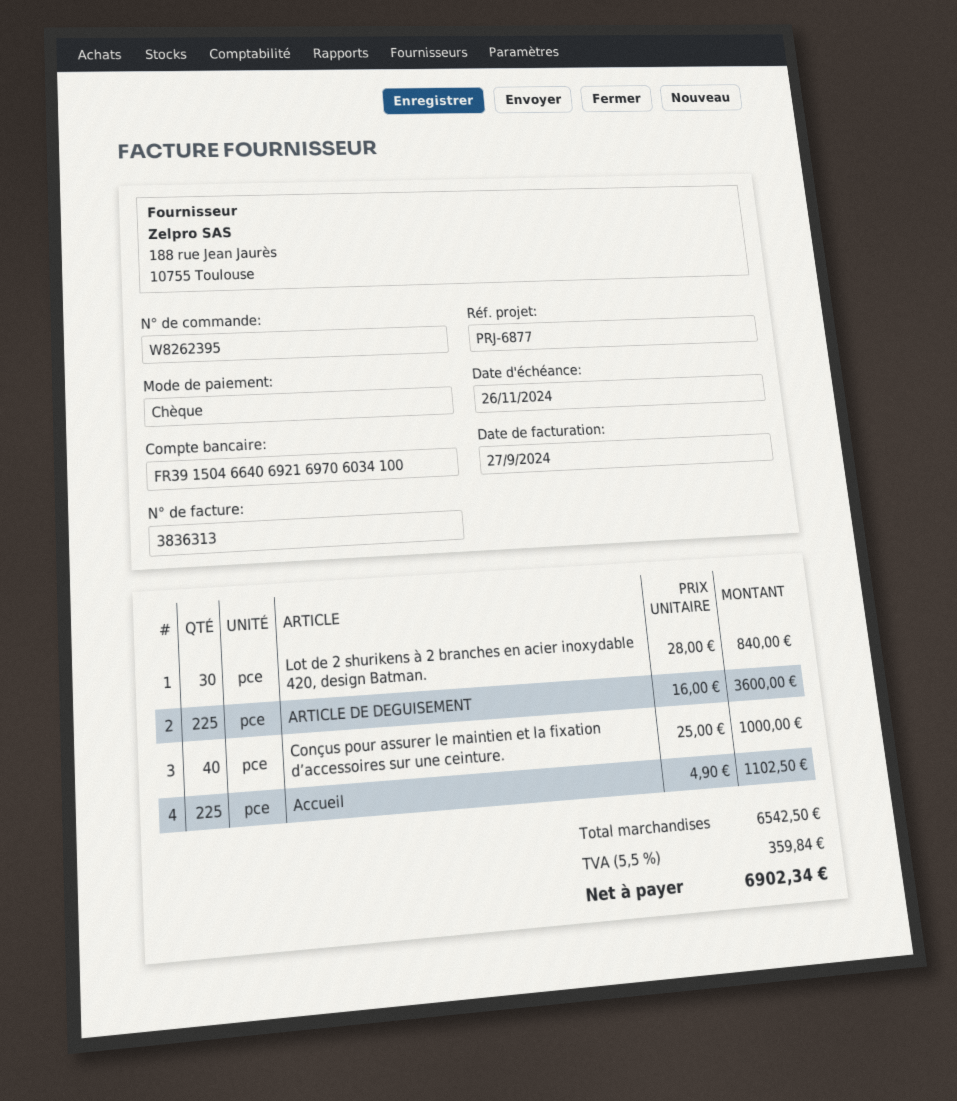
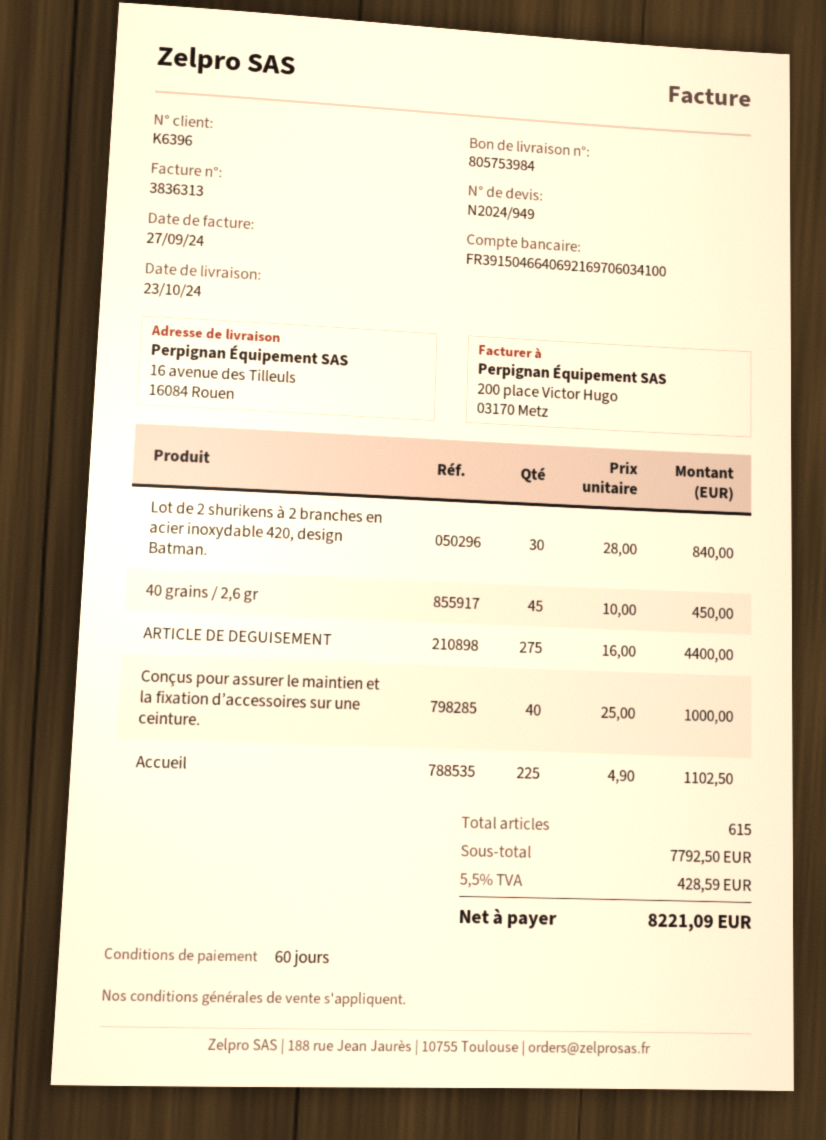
ARTICLE DE DEGUISEMENT: 225 x 16.00 = 3600.00 -> 275 x 16.00 = 4400.00
40 grains / 2,6 gr: none -> 45 x 10.00 = 450.00
subtotal: 6542.50 -> 7792.50
tax: 5.5% = 359.84 -> 5.5% = 428.59
total: 6902.34 -> 8221.09

